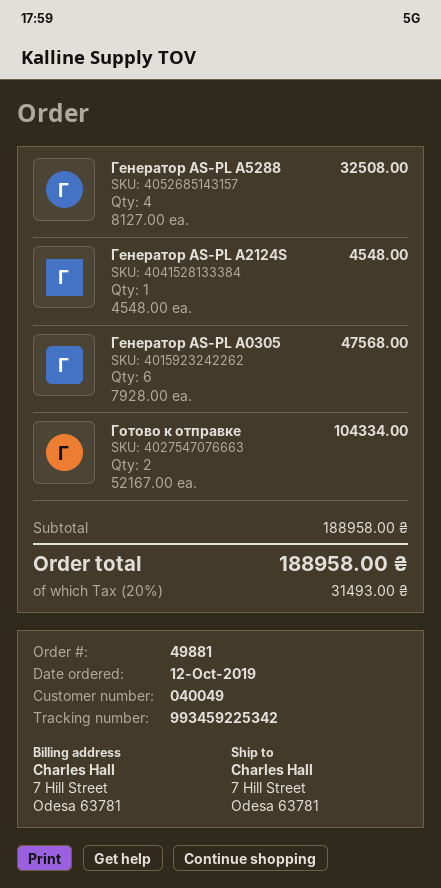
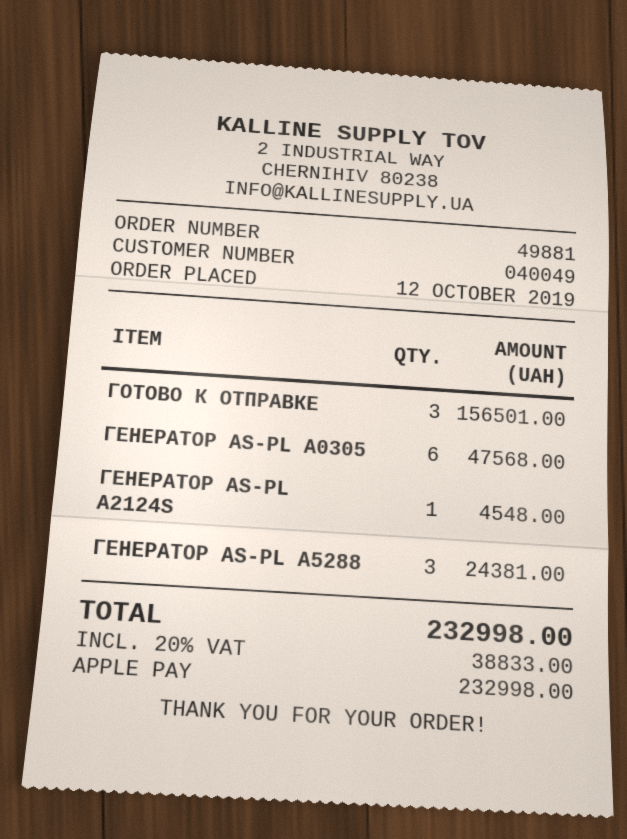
Генератор AS-PL A5288: 4 for 32508.00 -> 3 for 24381.00
Готово к отправке: 2 for 104334.00 -> 3 for 156501.00
tax: 20% = 31493.00 -> 20% = 38833.00
total: 188958.00 -> 232998.00

